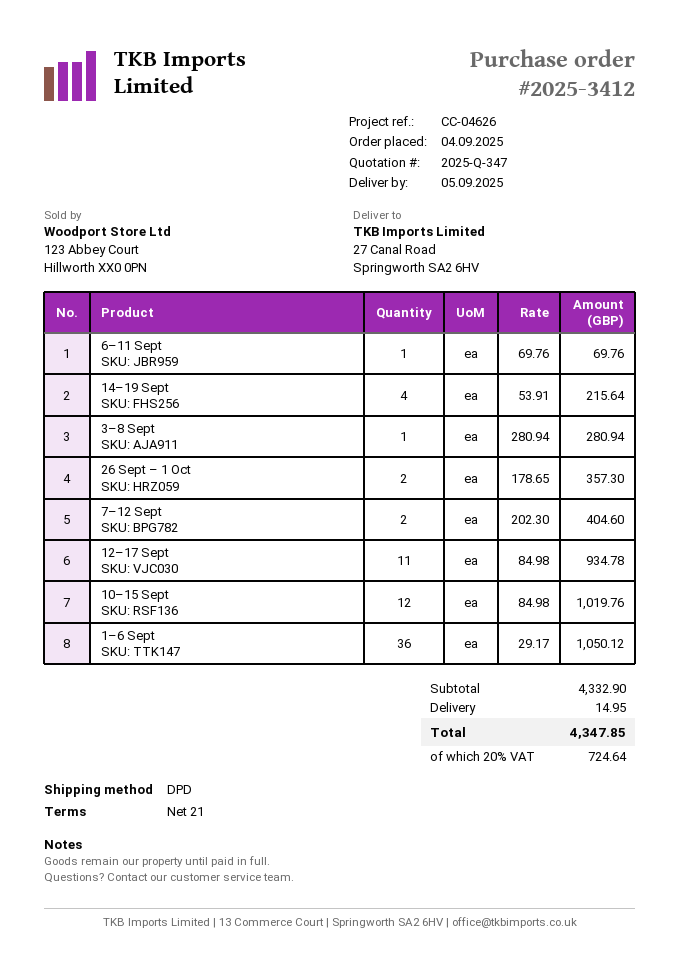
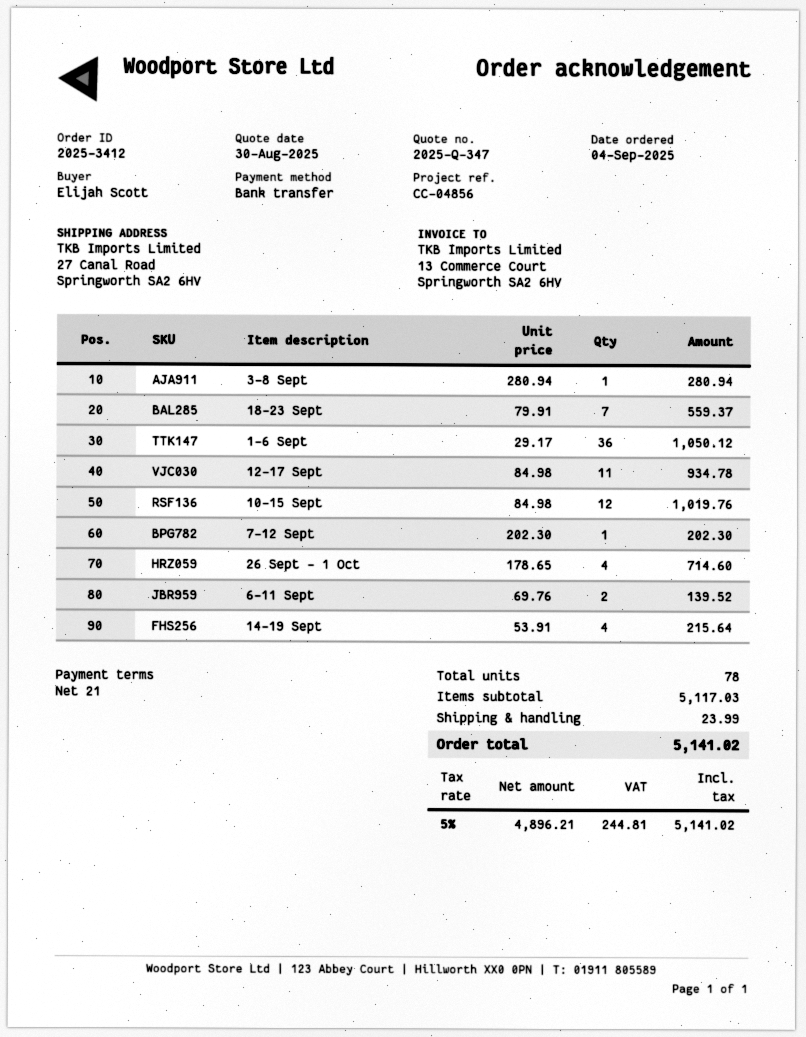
reference: CC-04626 -> CC-04856
6–11 Sept: 1 x 69.76 = 69.76 -> 2 x 69.76 = 139.52
26 Sept – 1 Oct: 2 x 178.65 = 357.30 -> 4 x 178.65 = 714.60
7–12 Sept: 2 x 202.30 = 404.60 -> 1 x 202.30 = 202.30
18–23 Sept: none -> 7 x 79.91 = 559.37
subtotal: 4332.90 -> 5117.03
shipping: 14.95 -> 23.99
tax: 20% = 724.64 -> 5% = 244.81
total: 4347.85 -> 5141.02

